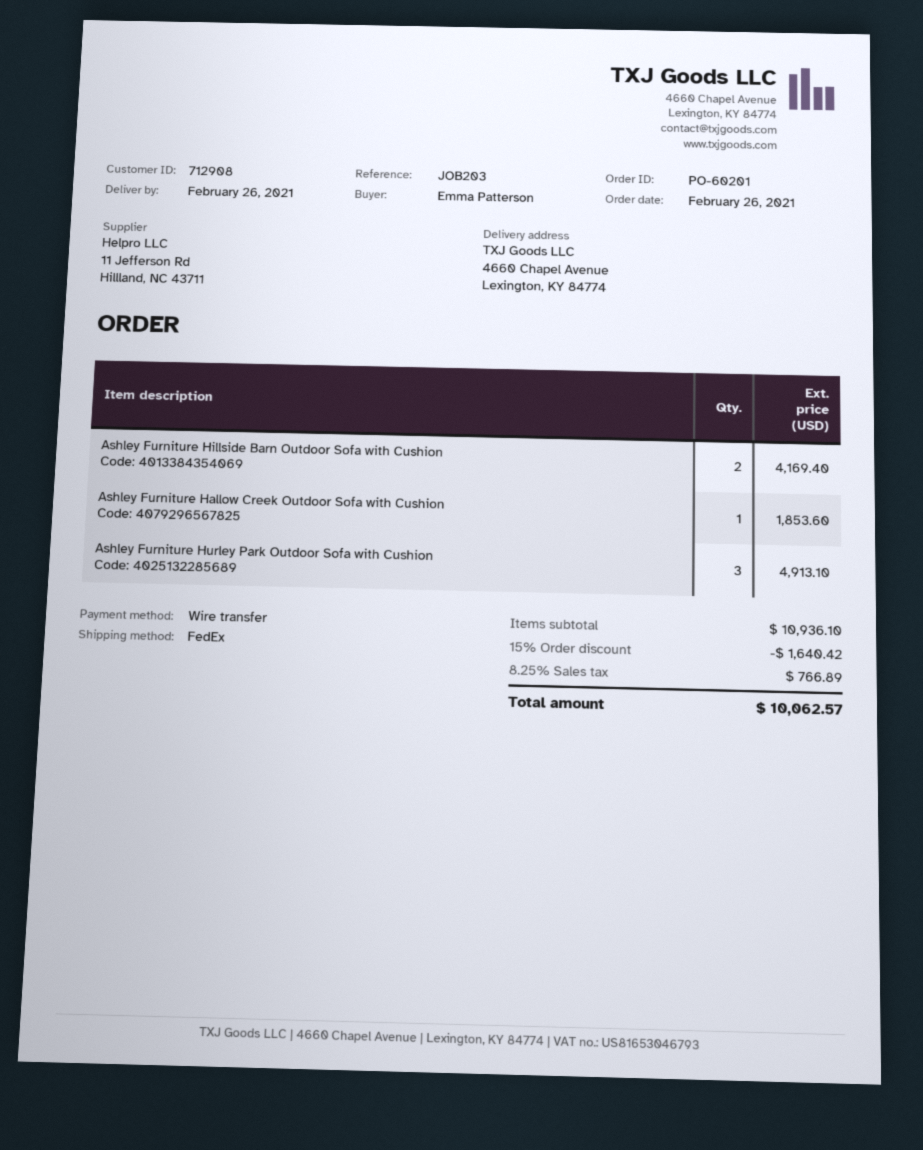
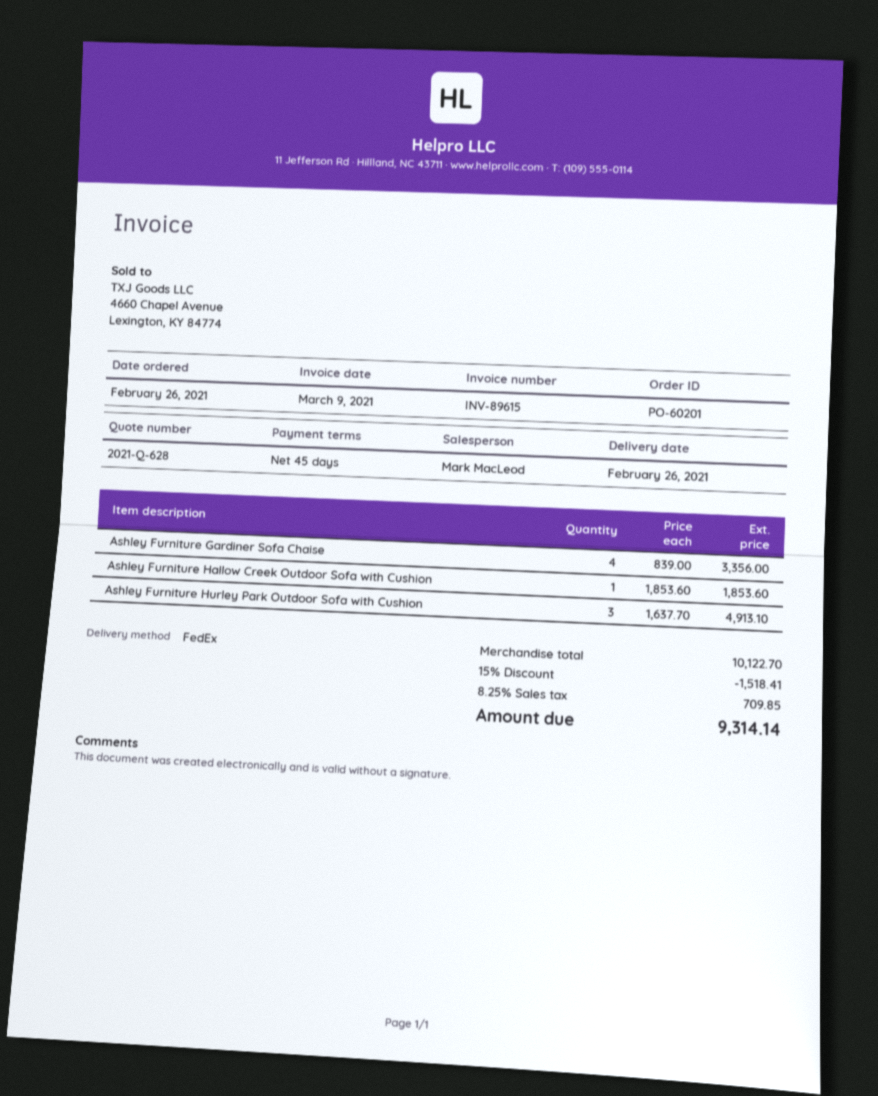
Ashley Furniture Hillside Barn Outdoor Sofa with Cushion: 2 for 4169.40 -> none
Ashley Furniture Gardiner Sofa Chaise: none -> 4 for 3356.00
subtotal: 10936.10 -> 10122.70
discount: 15% = 1640.42 -> 15% = 1518.41
tax: 8.25% = 766.89 -> 8.25% = 709.85
total: 10062.57 -> 9314.14

